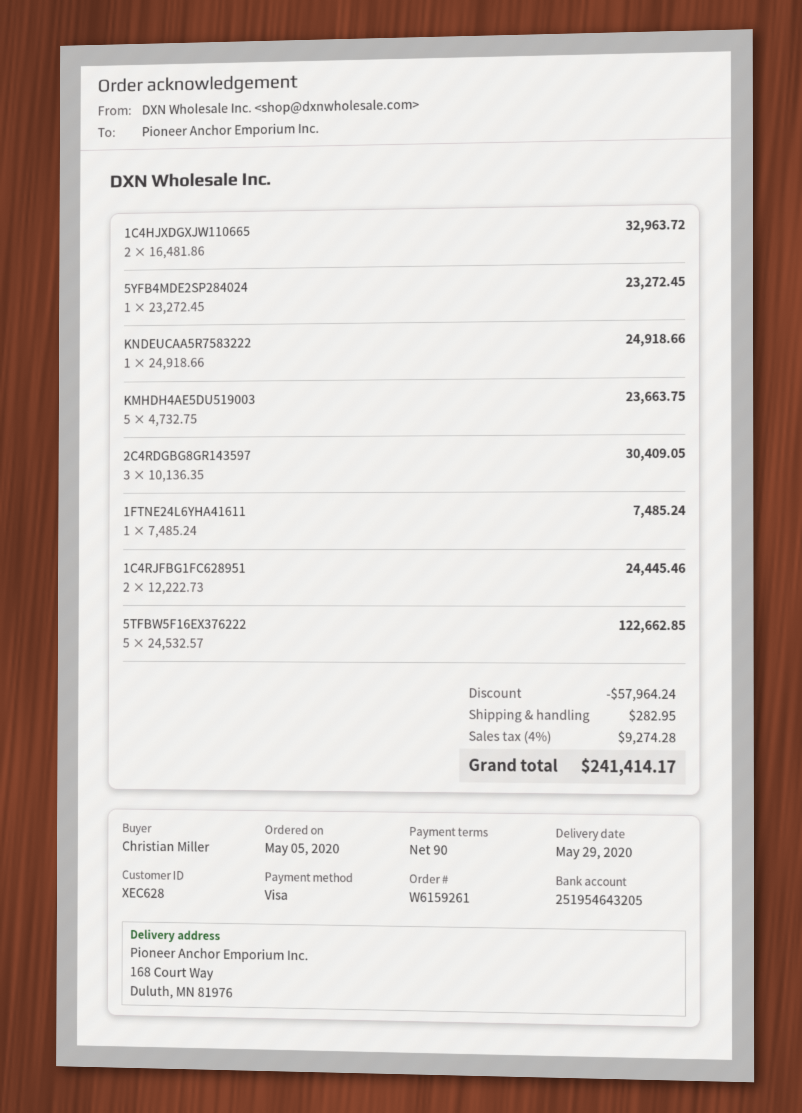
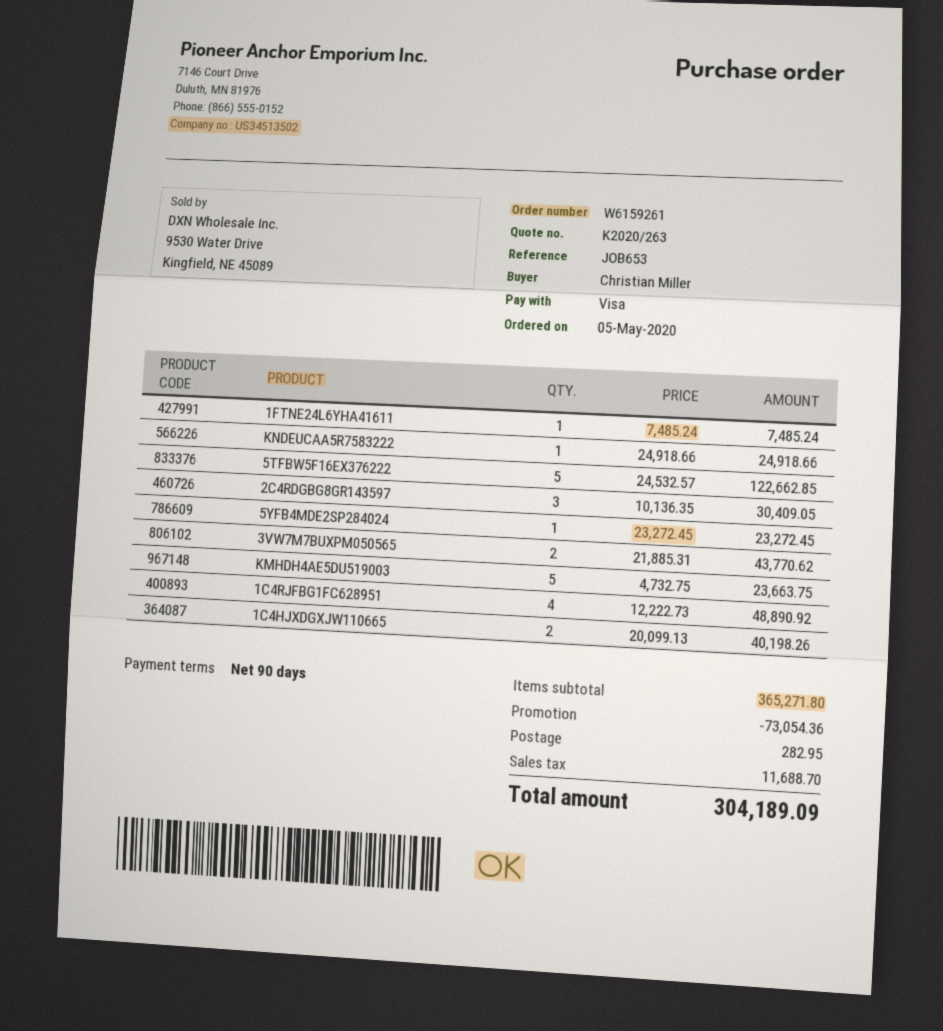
1C4HJXDGXJW110665: 2 x 16481.86 = 32963.72 -> 2 x 20099.13 = 40198.26
1C4RJFBG1FC628951: 2 x 12222.73 = 24445.46 -> 4 x 12222.73 = 48890.92
3VW7M7BUXPM050565: none -> 2 x 21885.31 = 43770.62
discount: 57964.24 -> 73054.36
tax: 9274.28 -> 11688.70
total: 241414.17 -> 304189.09

